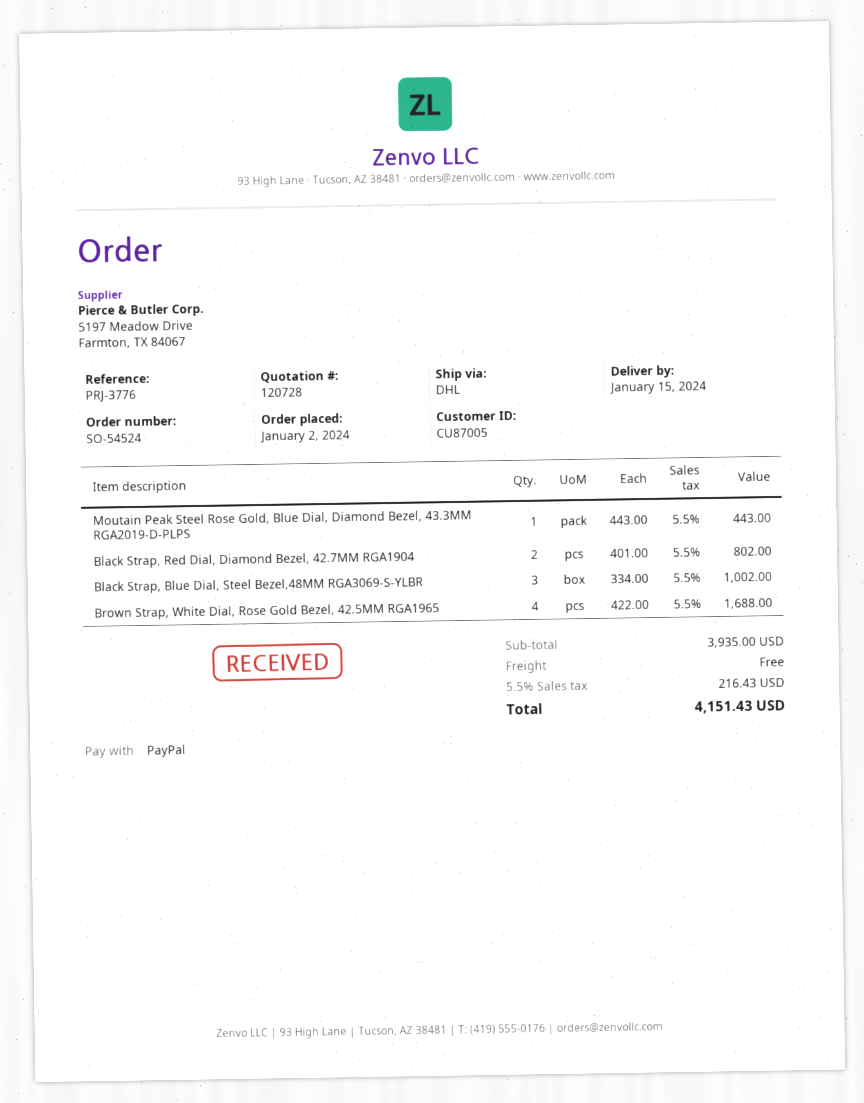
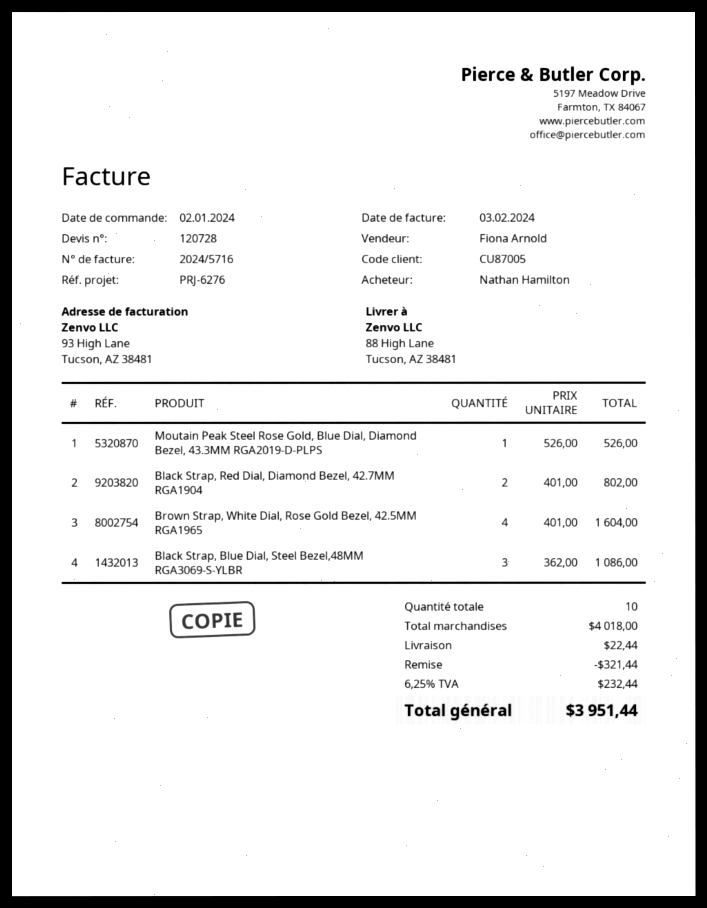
reference: PRJ-3776 -> PRJ-6276
Moutain Peak Steel Rose Gold, Blue Dial, Diamond Bezel, 43.3MM RGA2019-D-PLPS: 1 x 443.00 = 443.00 -> 1 x 526.00 = 526.00
Black Strap, Blue Dial, Steel Bezel,48MM RGA3069-S-YLBR: 3 x 334.00 = 1002.00 -> 3 x 362.00 = 1086.00
Brown Strap, White Dial, Rose Gold Bezel, 42.5MM RGA1965: 4 x 422.00 = 1688.00 -> 4 x 401.00 = 1604.00
subtotal: 3935.00 -> 4018.00
discount: none -> 321.44
shipping: 0.00 -> 22.44
tax: 5.5% = 216.43 -> 6.25% = 232.44
total: 4151.43 -> 3951.44

